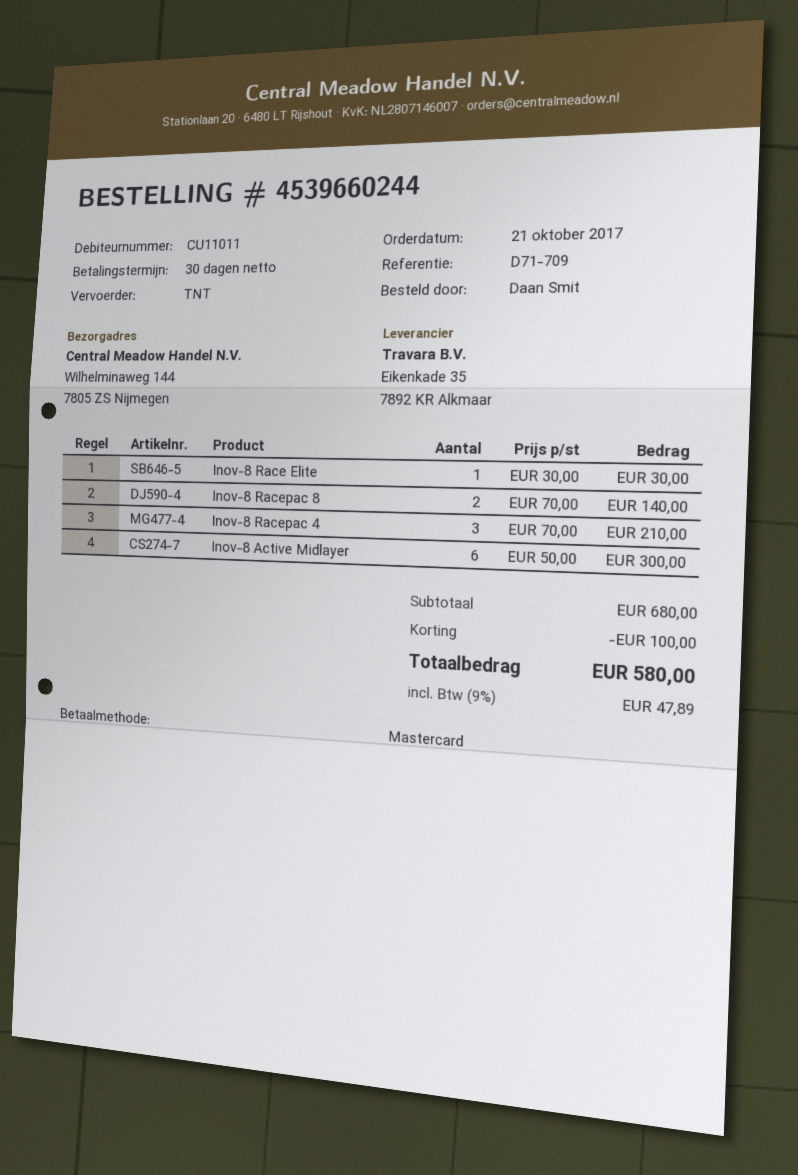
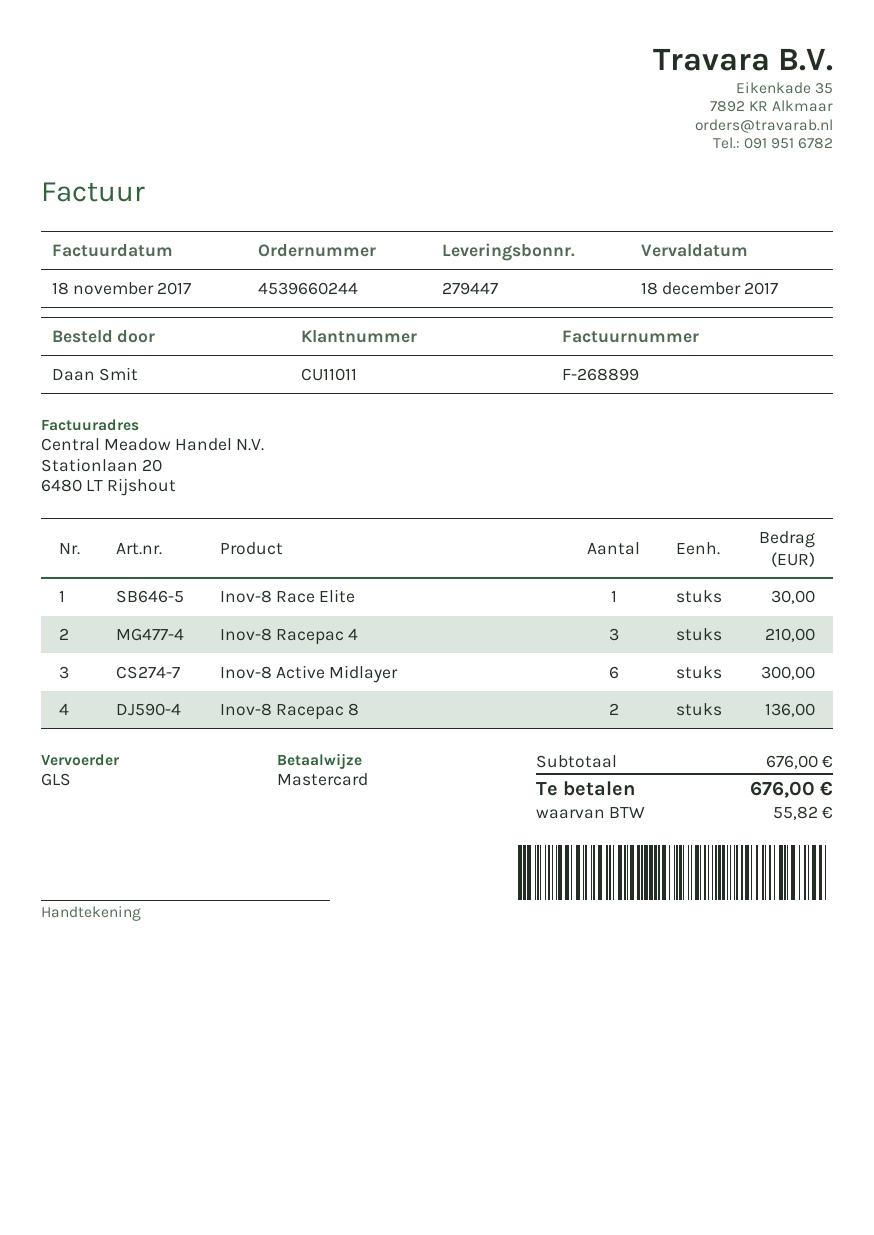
shipping method: TNT -> GLS
Inov-8 Racepac 8: 2 for 140.00 -> 2 for 136.00
subtotal: 680.00 -> 676.00
discount: 100.00 -> none
tax: 47.89 -> 55.82
total: 580.00 -> 676.00

